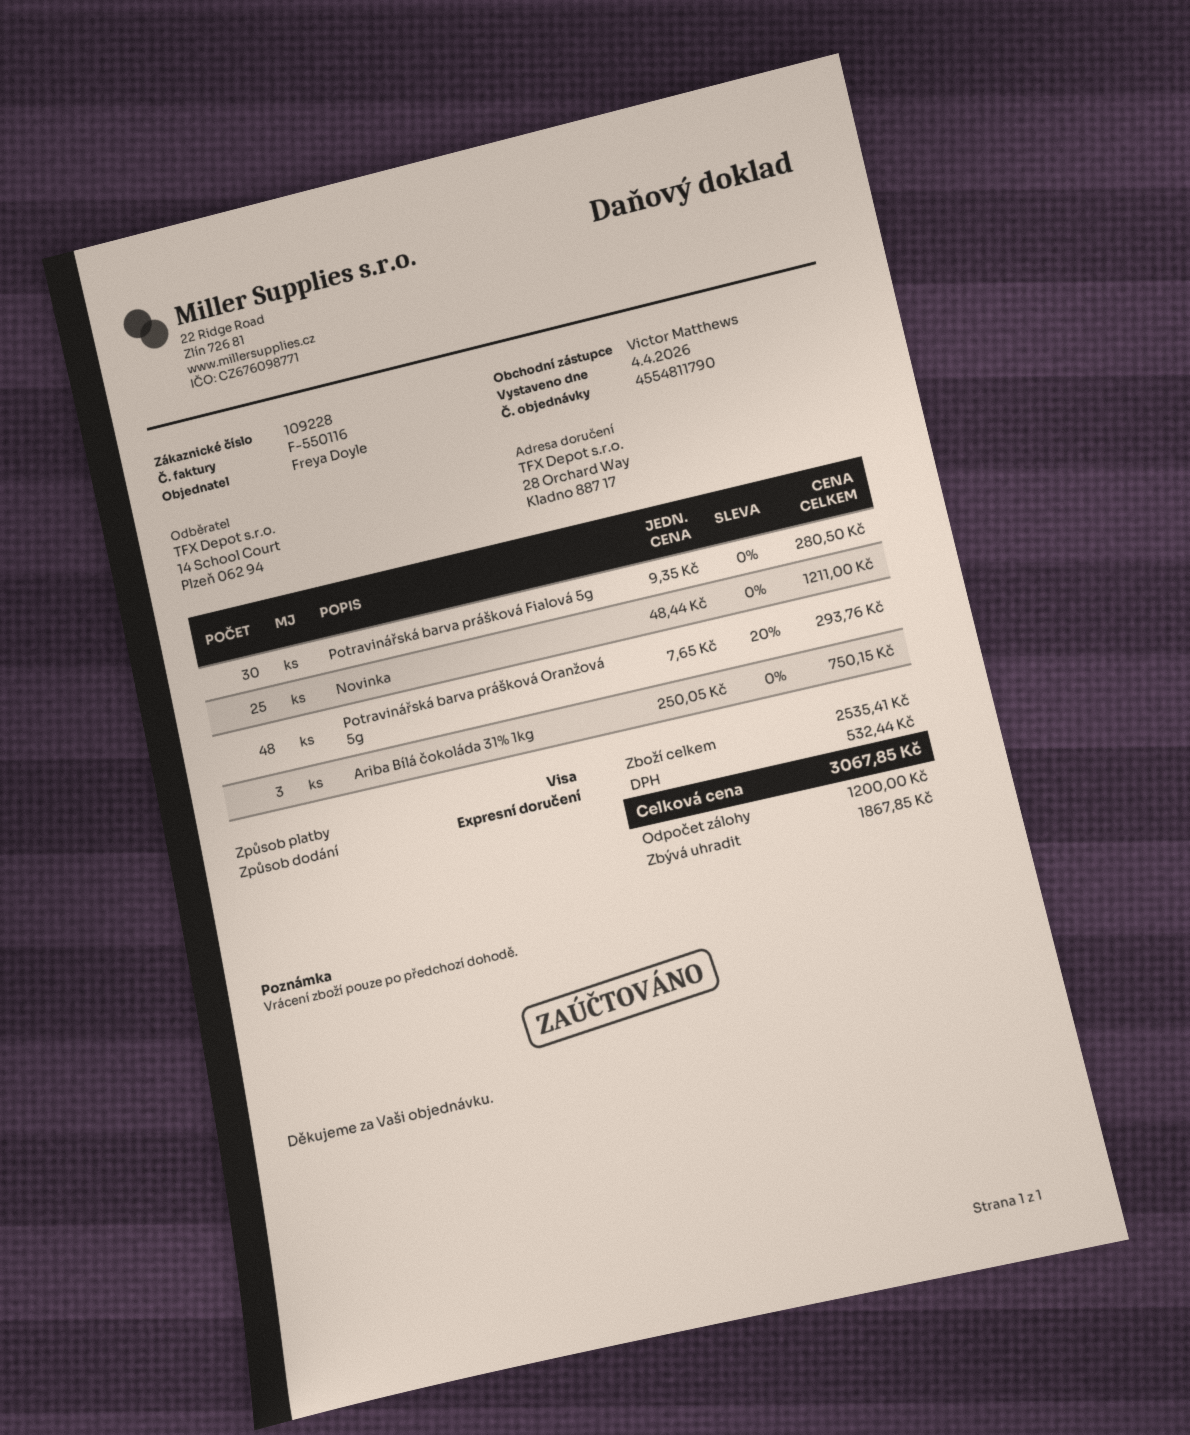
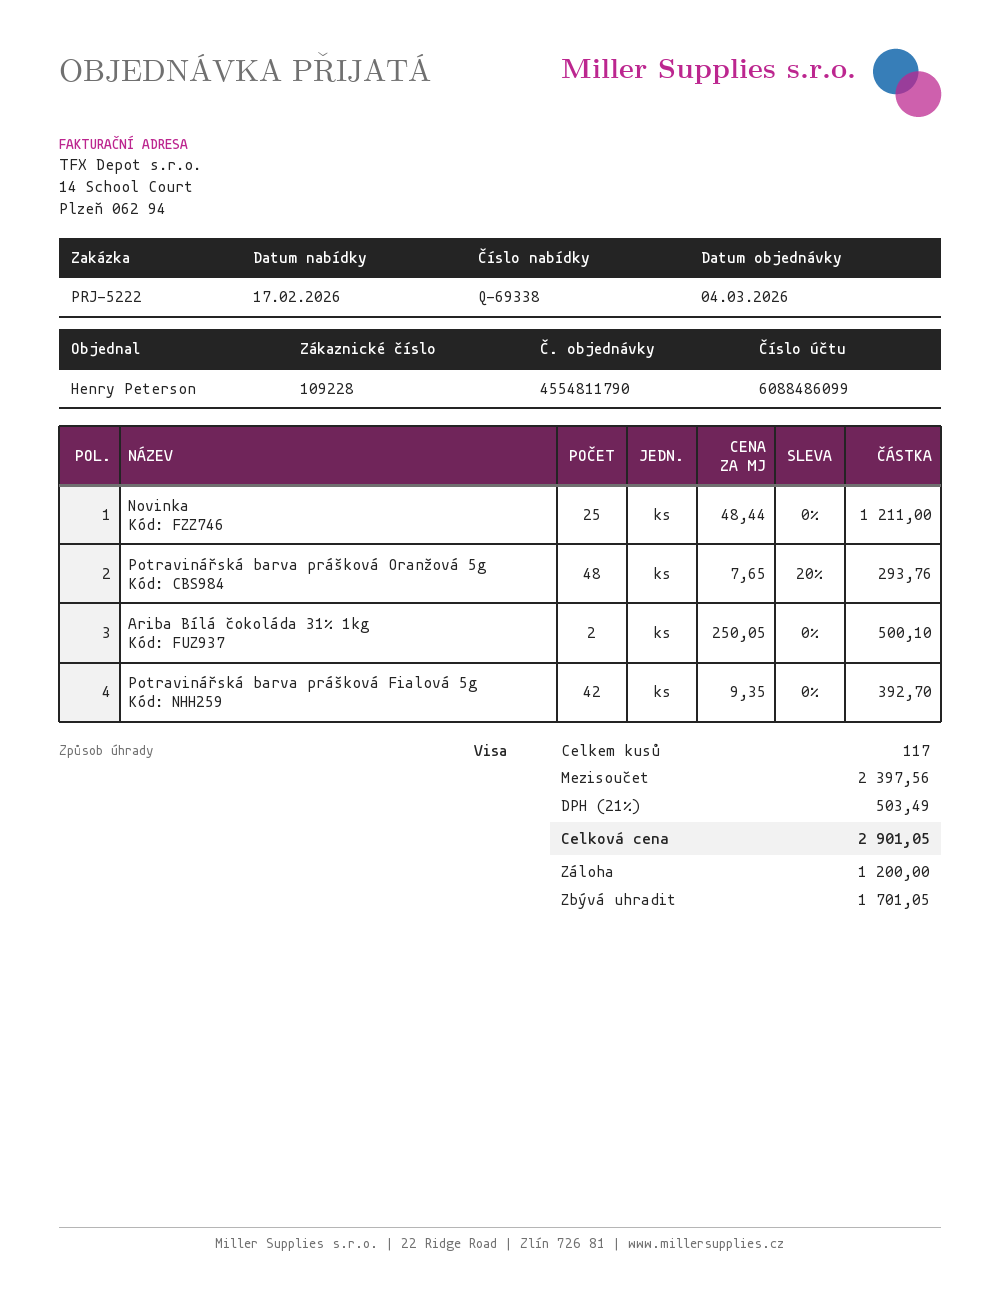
ordered by: Freya Doyle -> Henry Peterson
Potravinářská barva prášková Fialová 5g: 30 x 9.35 = 280.50 -> 42 x 9.35 = 392.70
Ariba Bílá čokoláda 31% 1kg: 3 x 250.05 = 750.15 -> 2 x 250.05 = 500.10
subtotal: 2535.41 -> 2397.56
tax: 532.44 -> 503.49
total: 3067.85 -> 2901.05
balance: 1867.85 -> 1701.05

